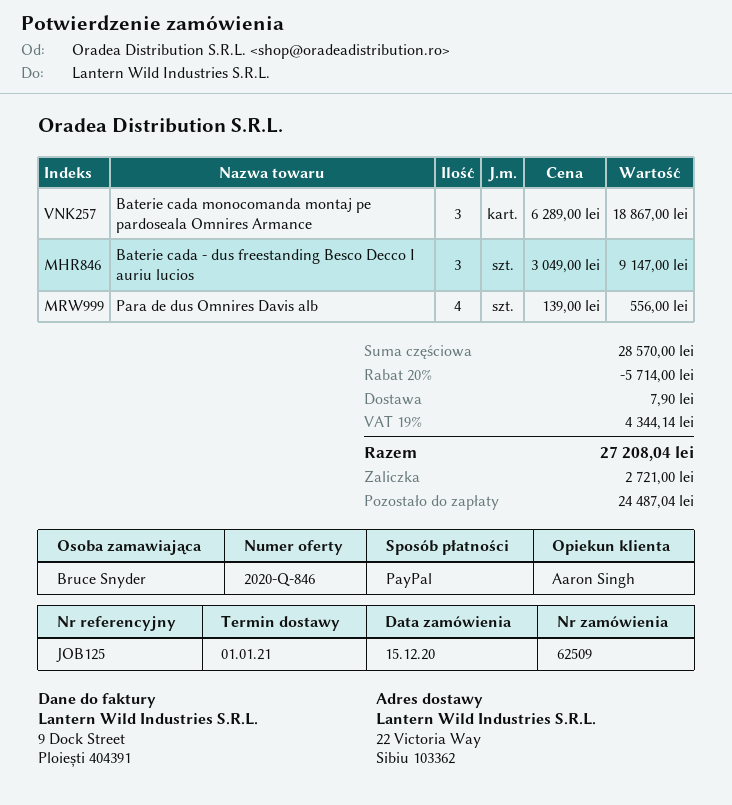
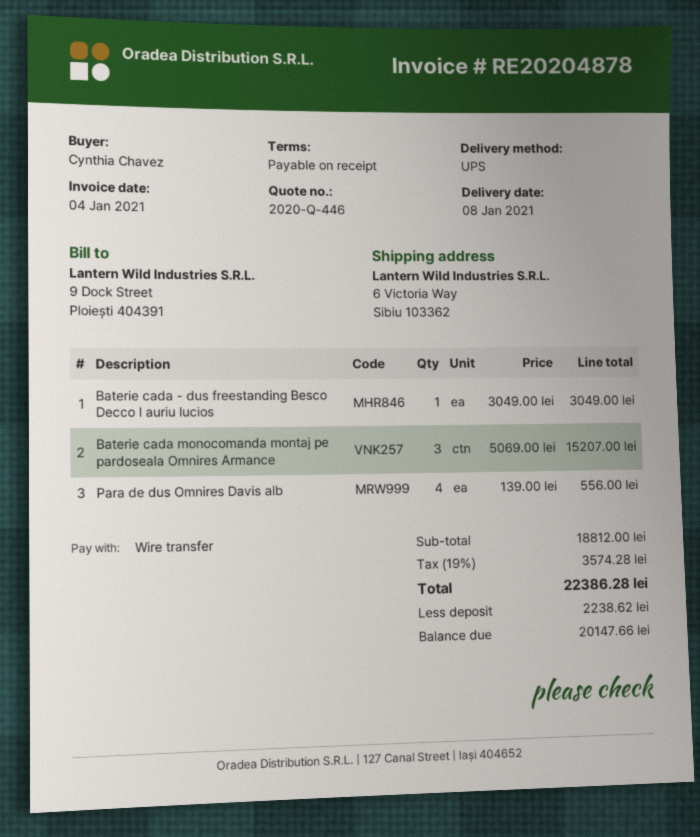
quote number: 2020-Q-846 -> 2020-Q-446
delivery date: 2021-01-01 -> 2021-01-08
ordered by: Bruce Snyder -> Cynthia Chavez
payment method: PayPal -> bank transfer
ship to: 22 Victoria Way, Sibiu 103362 -> 6 Victoria Way, Sibiu 103362
Baterie cada monocomanda montaj pe pardoseala Omnires Armance: 3 x 6289.00 = 18867.00 -> 3 x 5069.00 = 15207.00
Baterie cada - dus freestanding Besco Decco I auriu lucios: 3 x 3049.00 = 9147.00 -> 1 x 3049.00 = 3049.00
subtotal: 28570.00 -> 18812.00
discount: 20% = 5714.00 -> none
shipping: 7.90 -> none
tax: 19% = 4344.14 -> 19% = 3574.28
total: 27208.04 -> 22386.28
deposit: 2721.00 -> 2238.62
balance: 24487.04 -> 20147.66

